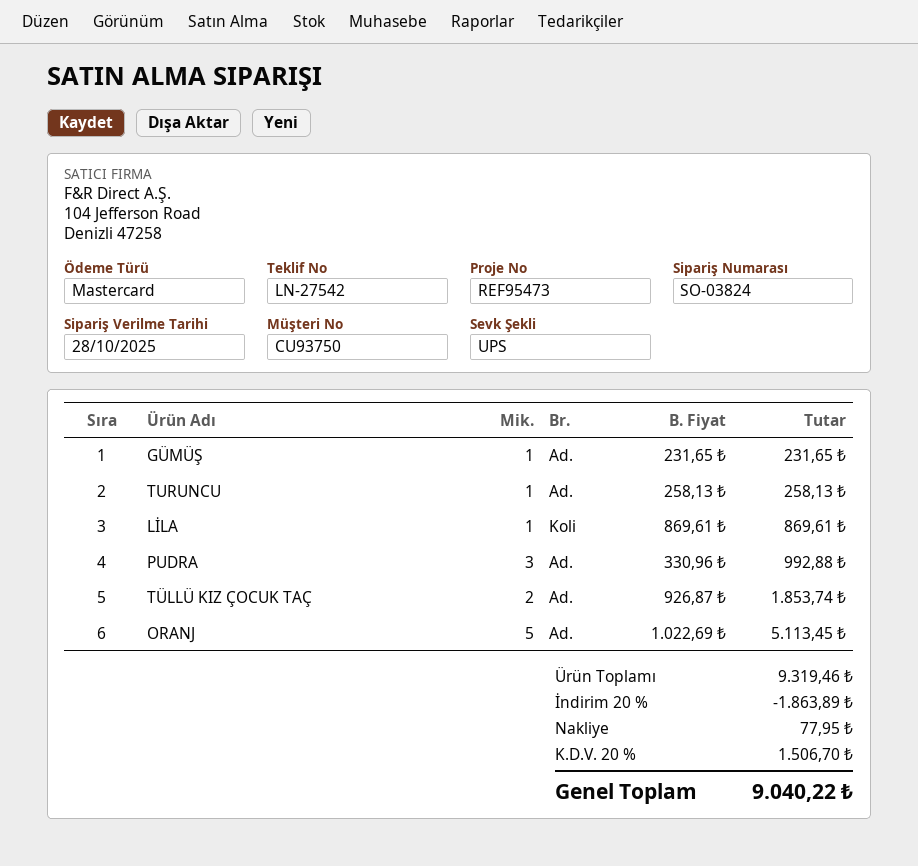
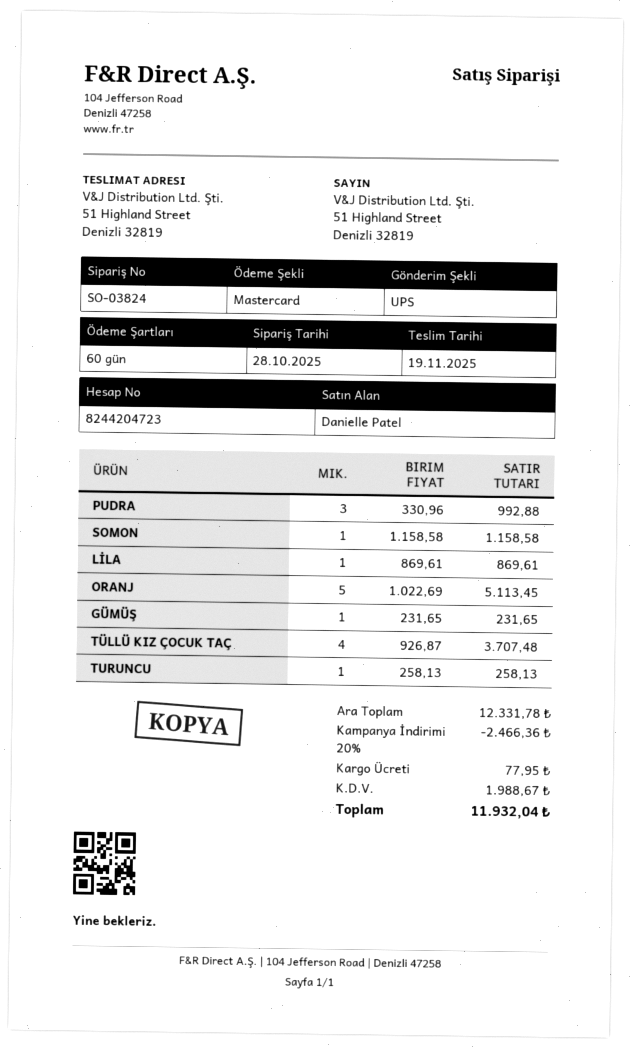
TÜLLÜ KIZ ÇOCUK TAÇ: 2 x 926.87 = 1853.74 -> 4 x 926.87 = 3707.48
SOMON: none -> 1 x 1158.58 = 1158.58
subtotal: 9319.46 -> 12331.78
discount: 20% = 1863.89 -> 20% = 2466.36
tax: 1506.70 -> 1988.67
total: 9040.22 -> 11932.04

